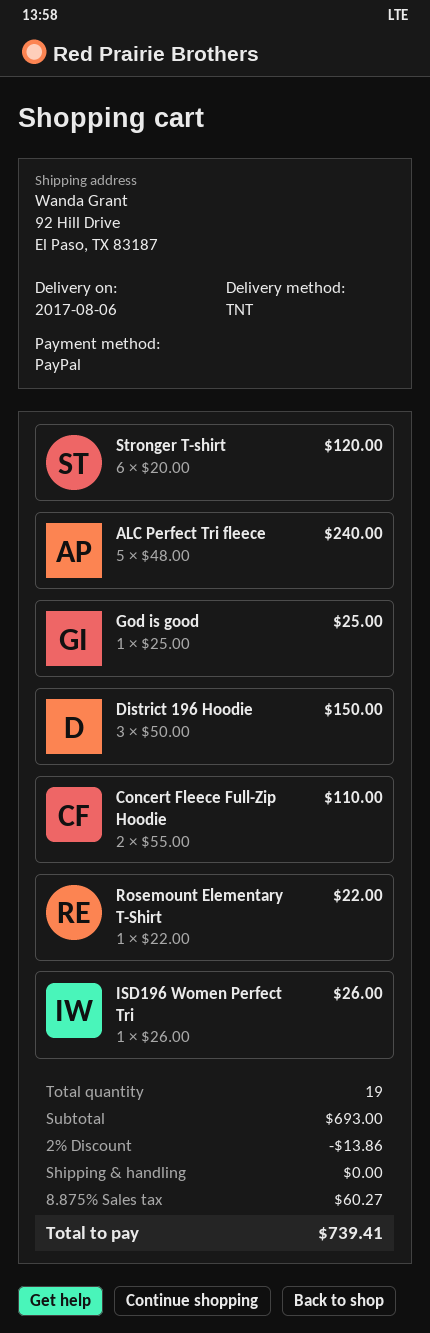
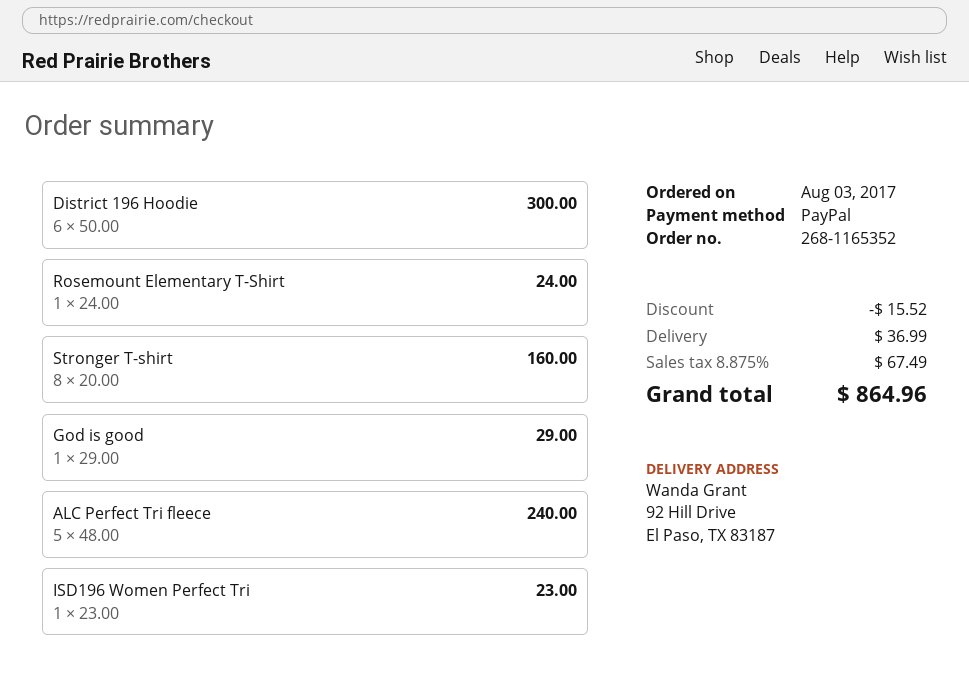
Stronger T-shirt: 6 x 20.00 = 120.00 -> 8 x 20.00 = 160.00
God is good: 1 x 25.00 = 25.00 -> 1 x 29.00 = 29.00
District 196 Hoodie: 3 x 50.00 = 150.00 -> 6 x 50.00 = 300.00
Concert Fleece Full-Zip Hoodie: 2 x 55.00 = 110.00 -> none
Rosemount Elementary T-Shirt: 1 x 22.00 = 22.00 -> 1 x 24.00 = 24.00
ISD196 Women Perfect Tri: 1 x 26.00 = 26.00 -> 1 x 23.00 = 23.00
discount: 13.86 -> 15.52
shipping: 0.00 -> 36.99
tax: 8.875% = 60.27 -> 8.875% = 67.49
total: 739.41 -> 864.96

